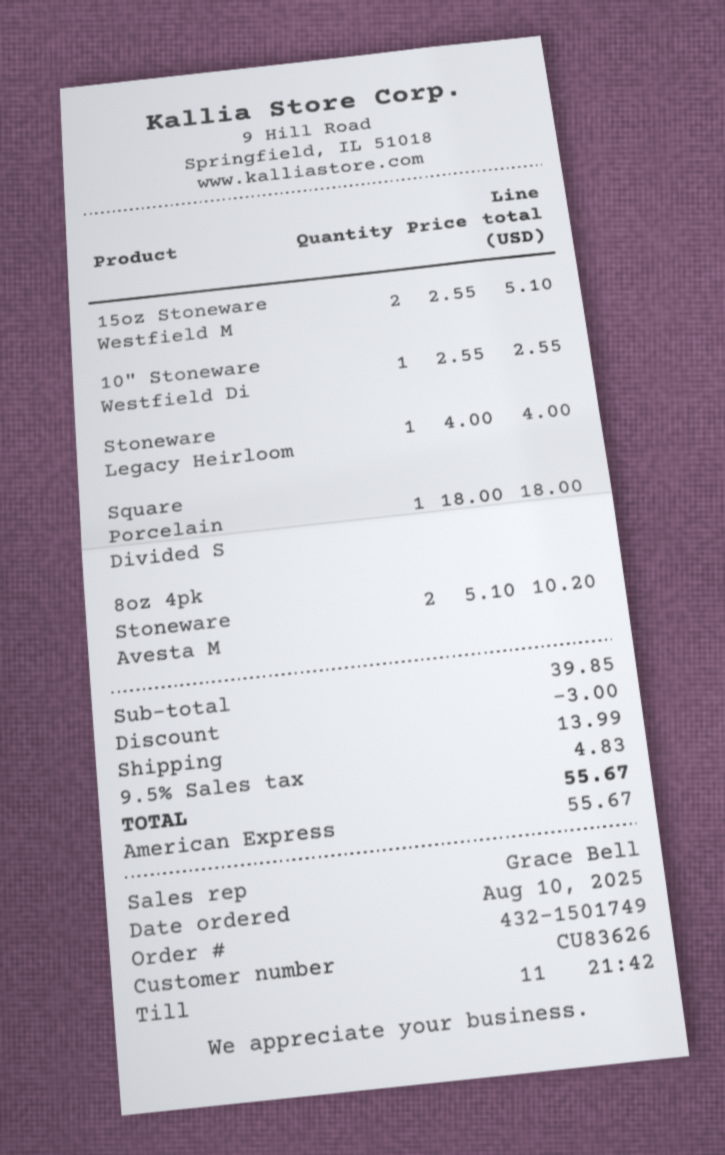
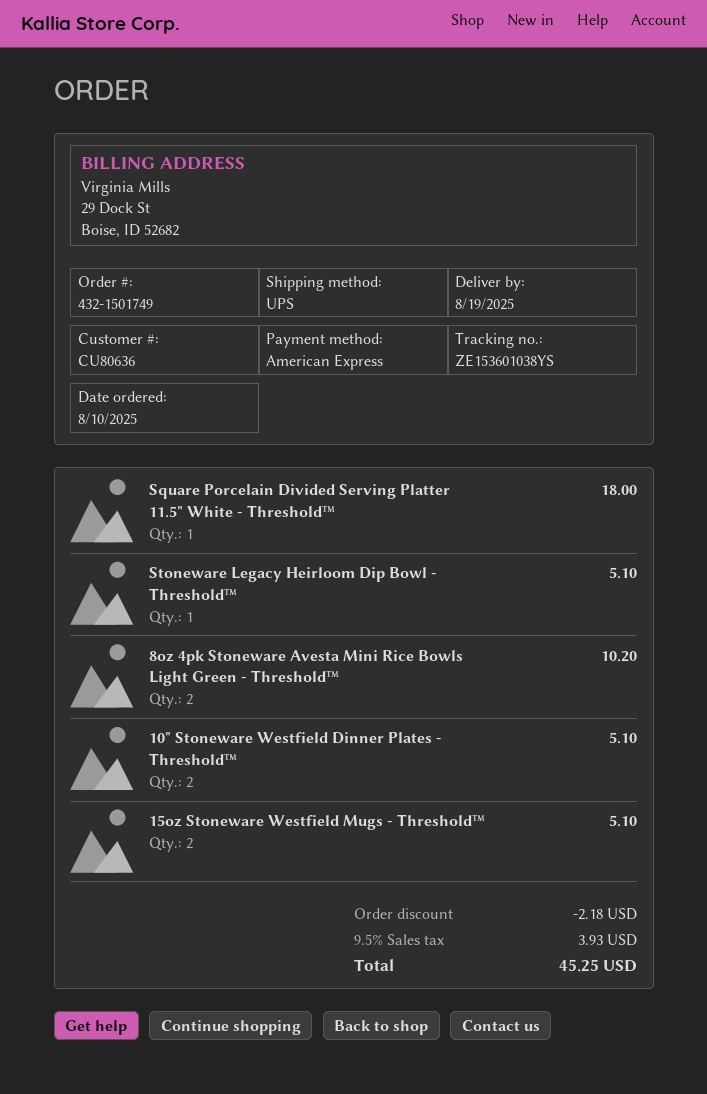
customer number: CU83626 -> CU80636
10" Stoneware Westfield Di: 1 for 2.55 -> 2 for 5.10
Stoneware Legacy Heirloom: 1 for 4.00 -> 1 for 5.10
discount: 3.00 -> 2.18
shipping: 13.99 -> none
tax: 9.5% = 4.83 -> 9.5% = 3.93
total: 55.67 -> 45.25

